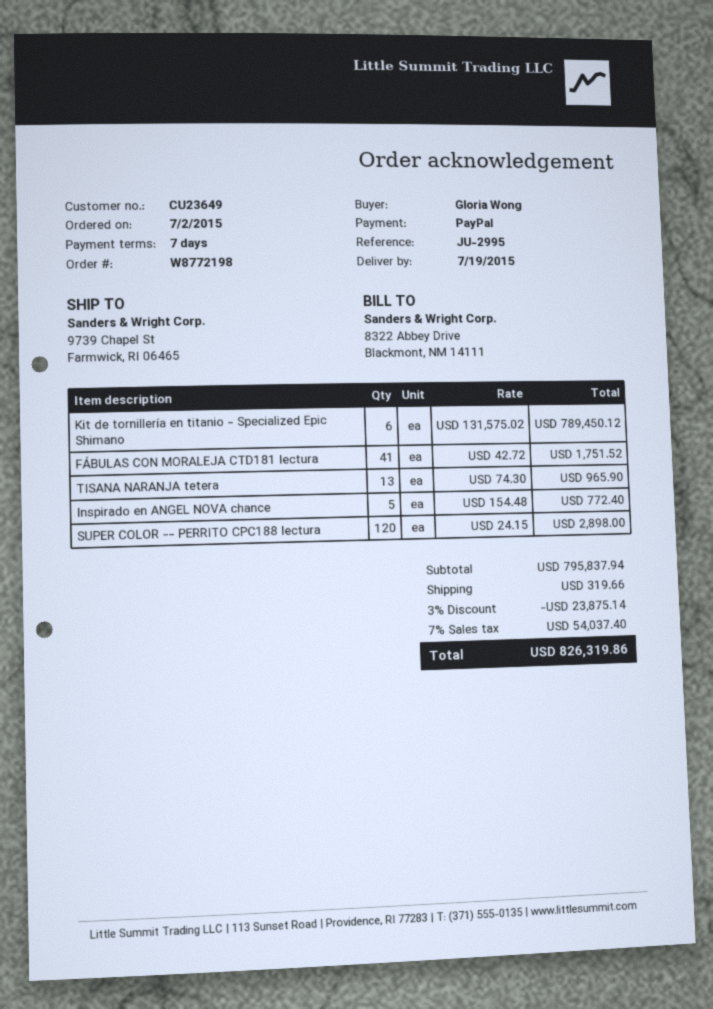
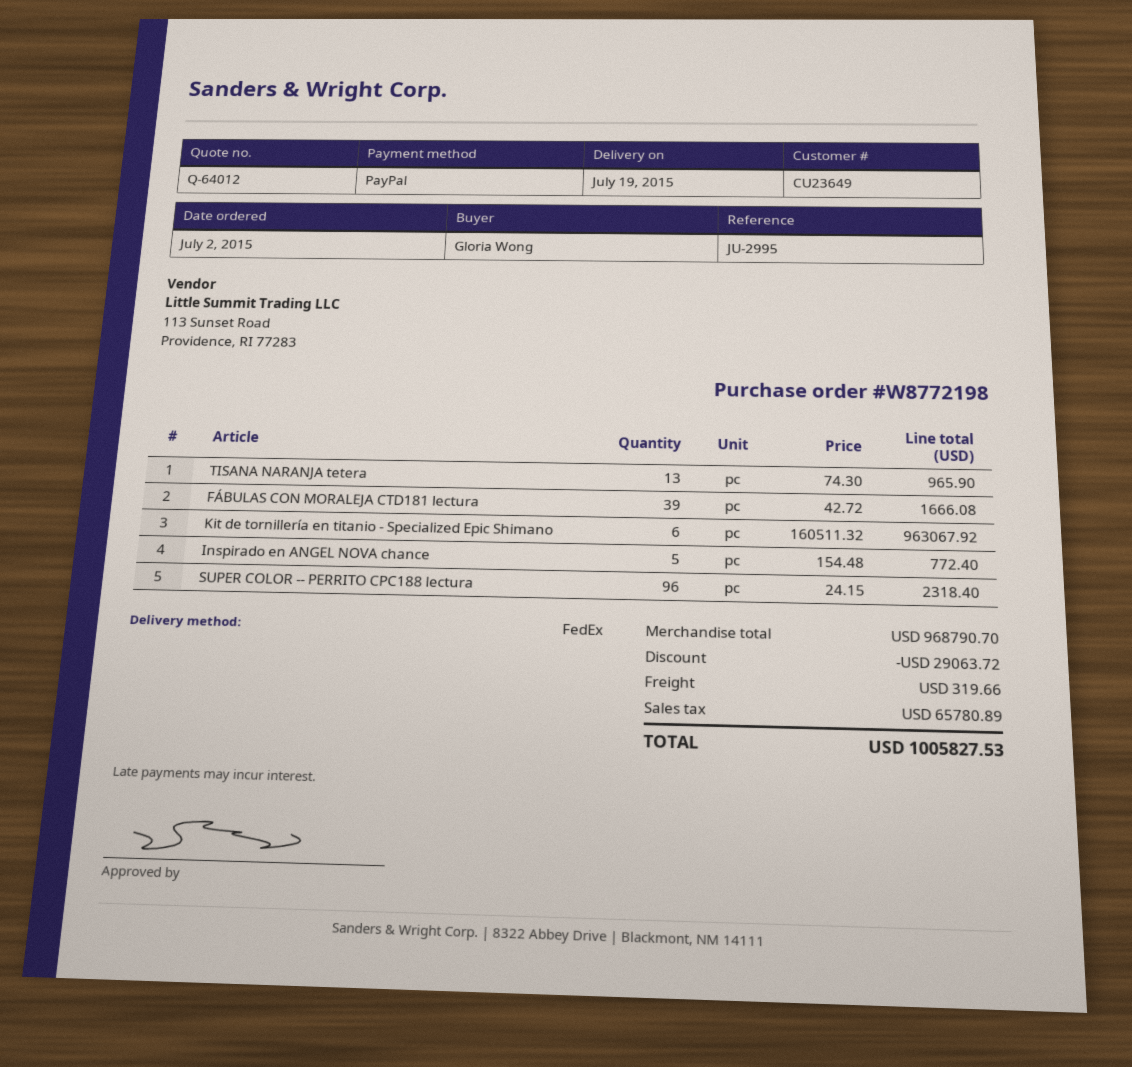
Kit de tornillería en titanio - Specialized Epic Shimano: 6 x 131575.02 = 789450.12 -> 6 x 160511.32 = 963067.92
FÁBULAS CON MORALEJA CTD181 lectura: 41 x 42.72 = 1751.52 -> 39 x 42.72 = 1666.08
SUPER COLOR -- PERRITO CPC188 lectura: 120 x 24.15 = 2898.00 -> 96 x 24.15 = 2318.40
subtotal: 795837.94 -> 968790.70
discount: 23875.14 -> 29063.72
tax: 54037.40 -> 65780.89
total: 826319.86 -> 1005827.53

